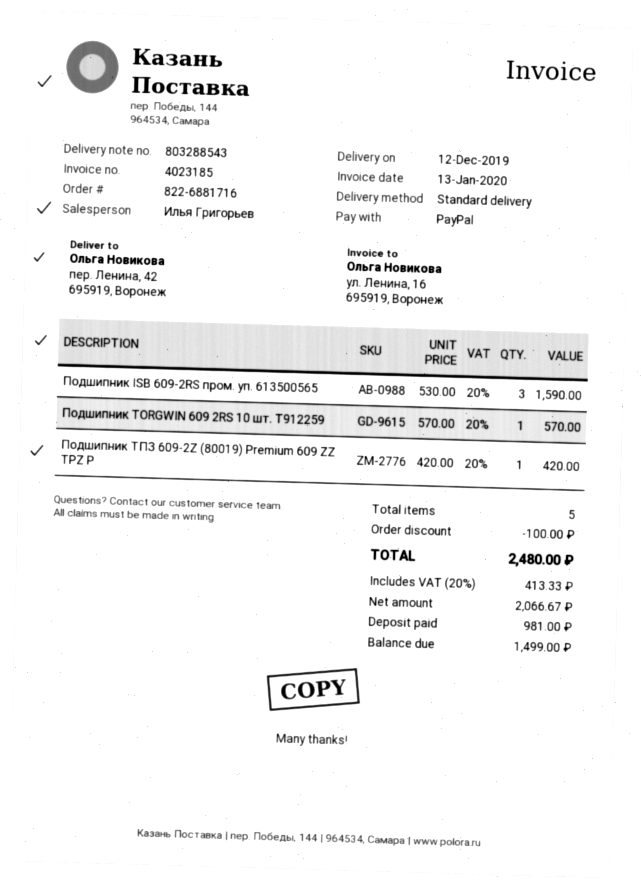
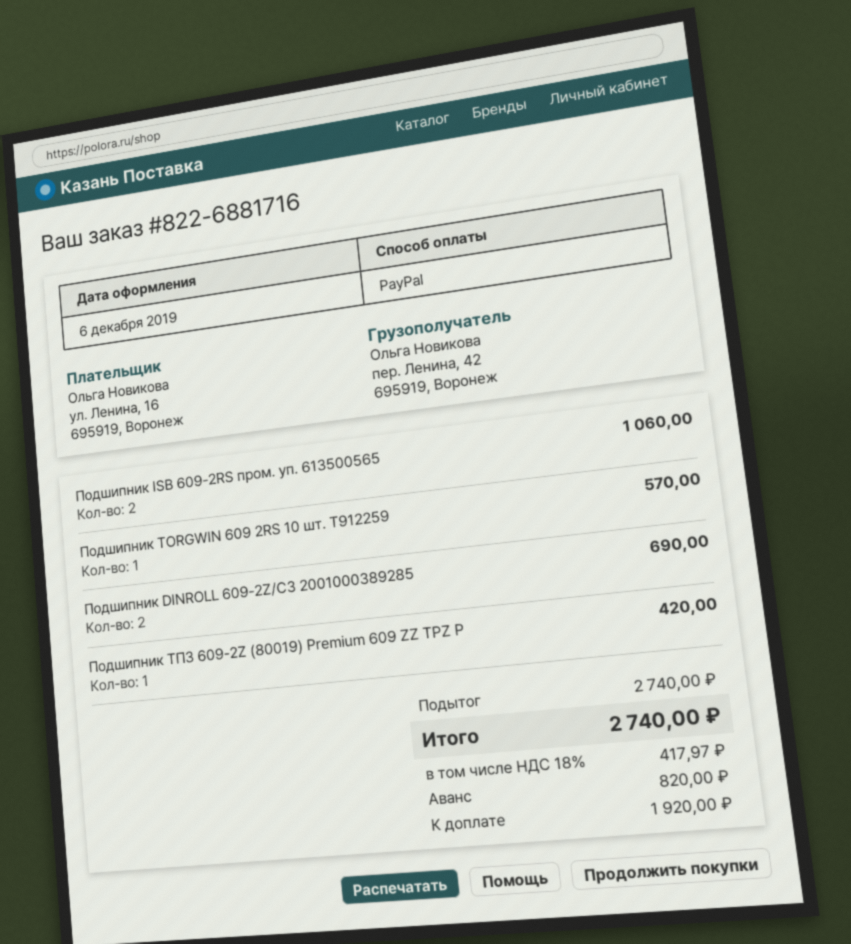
Подшипник ISB 609-2RS пром. уп. 613500565: 3 for 1590.00 -> 2 for 1060.00
Подшипник DINROLL 609-2Z/C3 2001000389285: none -> 2 for 690.00
discount: 100.00 -> none
tax: 20% = 413.33 -> 18% = 417.97
total: 2480.00 -> 2740.00
deposit: 981.00 -> 820.00
balance: 1499.00 -> 1920.00

